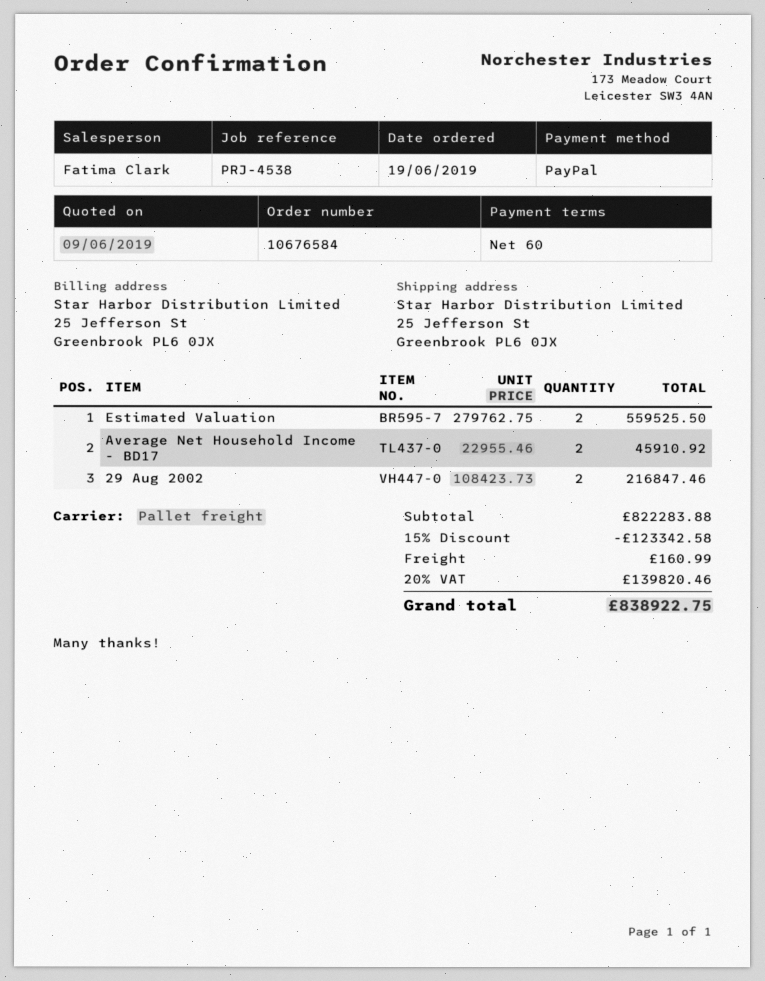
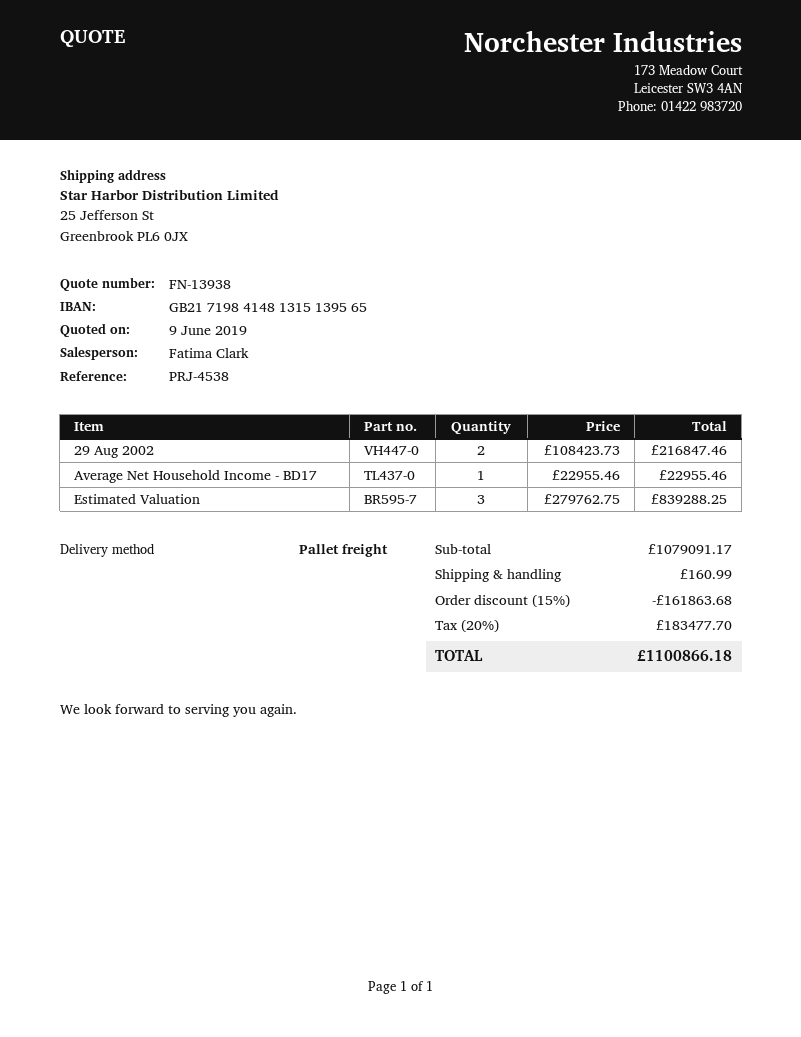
Estimated Valuation: 2 x 279762.75 = 559525.50 -> 3 x 279762.75 = 839288.25
Average Net Household Income - BD17: 2 x 22955.46 = 45910.92 -> 1 x 22955.46 = 22955.46
subtotal: 822283.88 -> 1079091.17
discount: 15% = 123342.58 -> 15% = 161863.68
tax: 20% = 139820.46 -> 20% = 183477.70
total: 838922.75 -> 1100866.18

